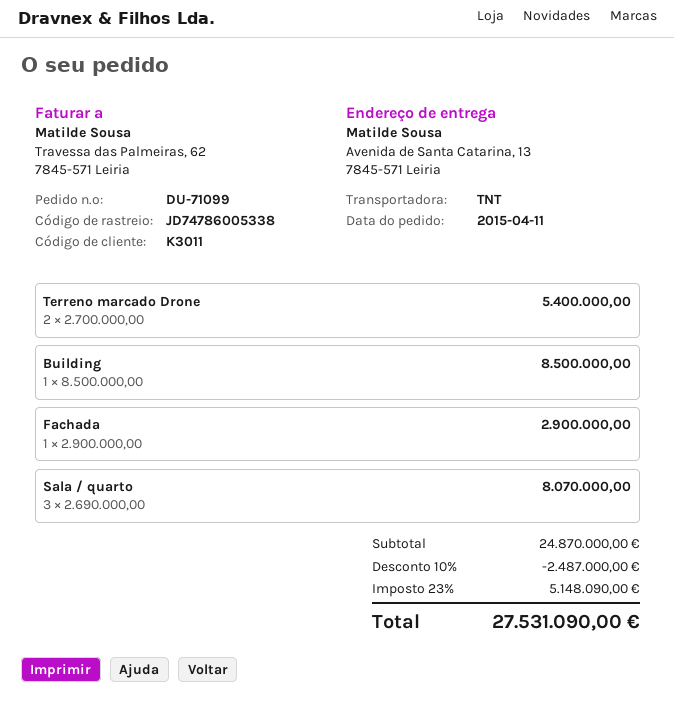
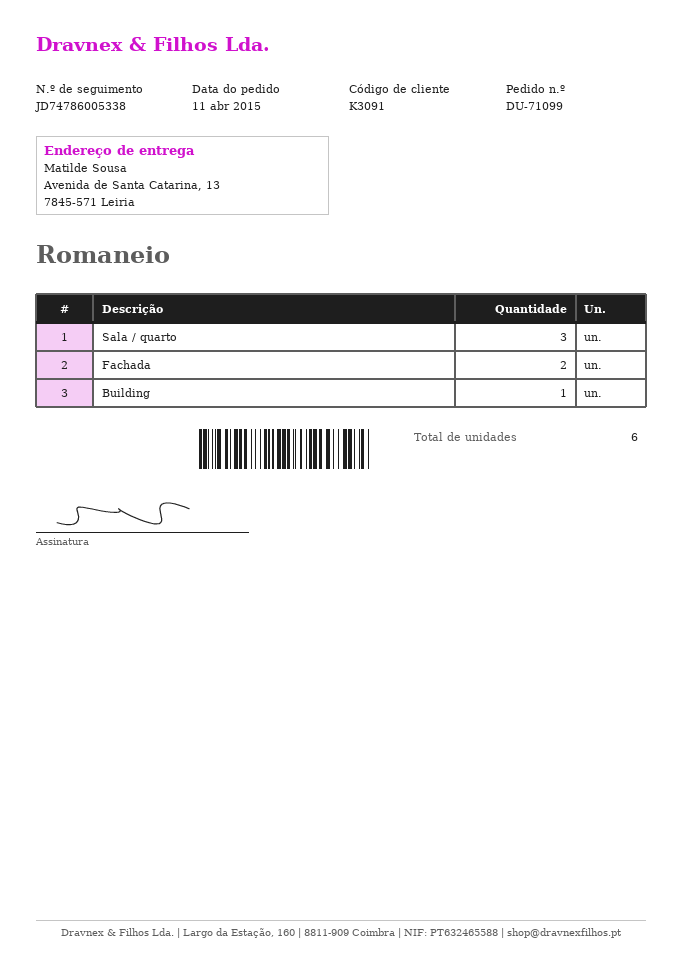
customer number: K3011 -> K3091
Terreno marcado Drone: 2 -> none
Fachada: 1 -> 2

